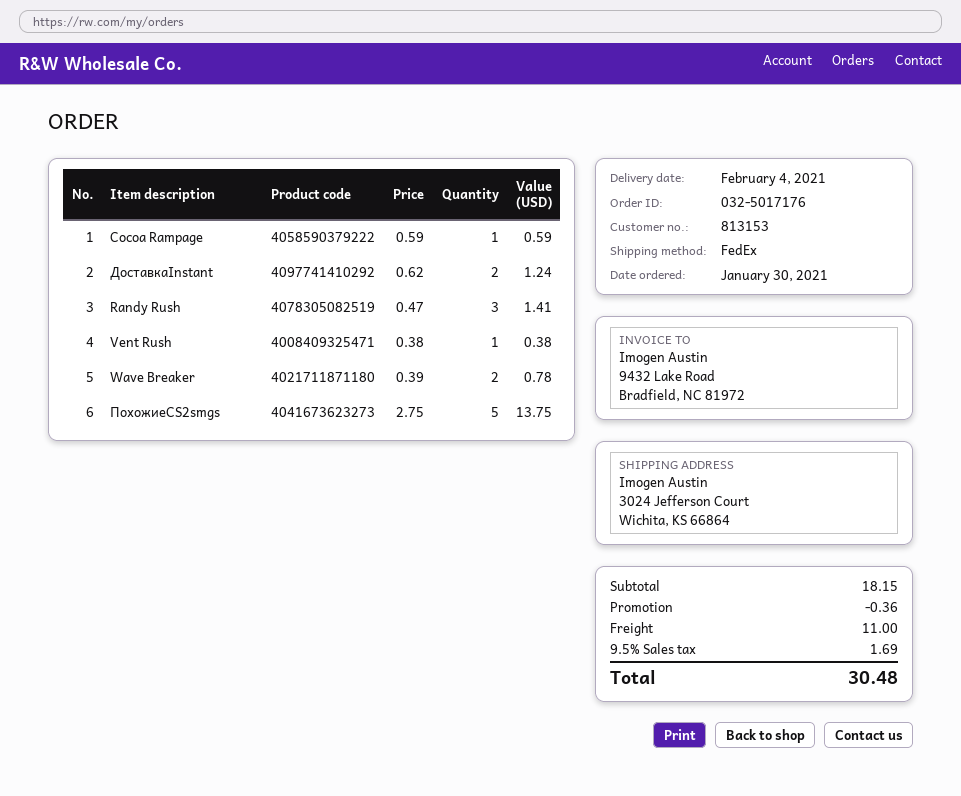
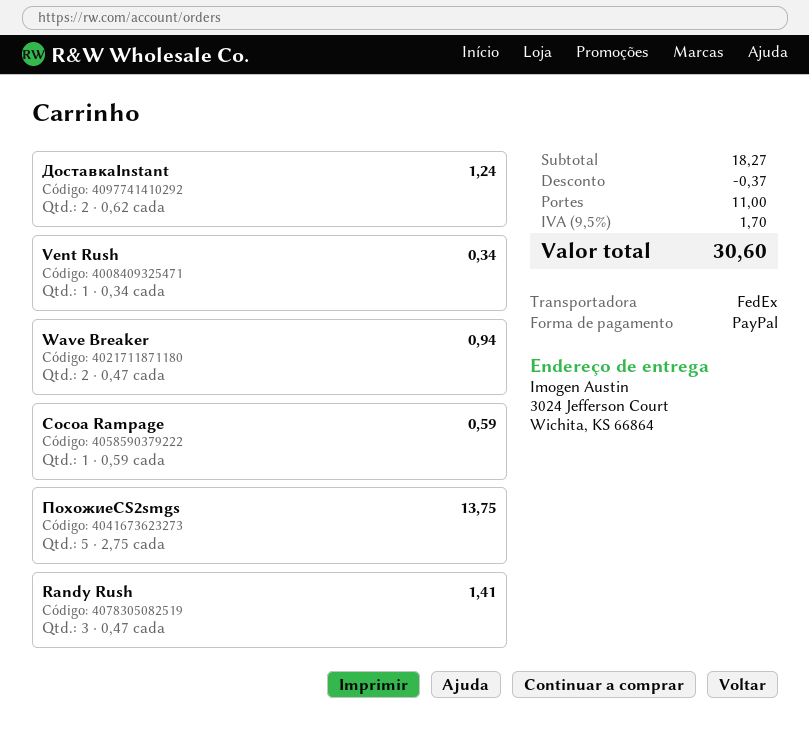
Vent Rush: 1 x 0.38 = 0.38 -> 1 x 0.34 = 0.34
Wave Breaker: 2 x 0.39 = 0.78 -> 2 x 0.47 = 0.94
subtotal: 18.15 -> 18.27
discount: 0.36 -> 0.37
tax: 9.5% = 1.69 -> 9.5% = 1.70
total: 30.48 -> 30.60

